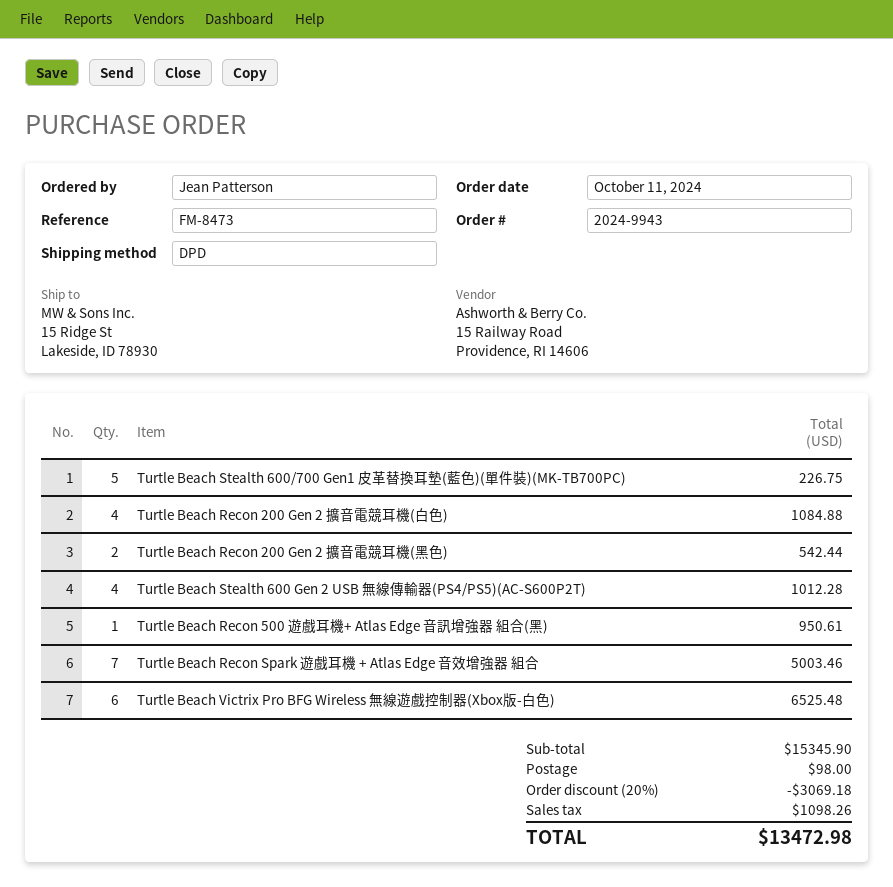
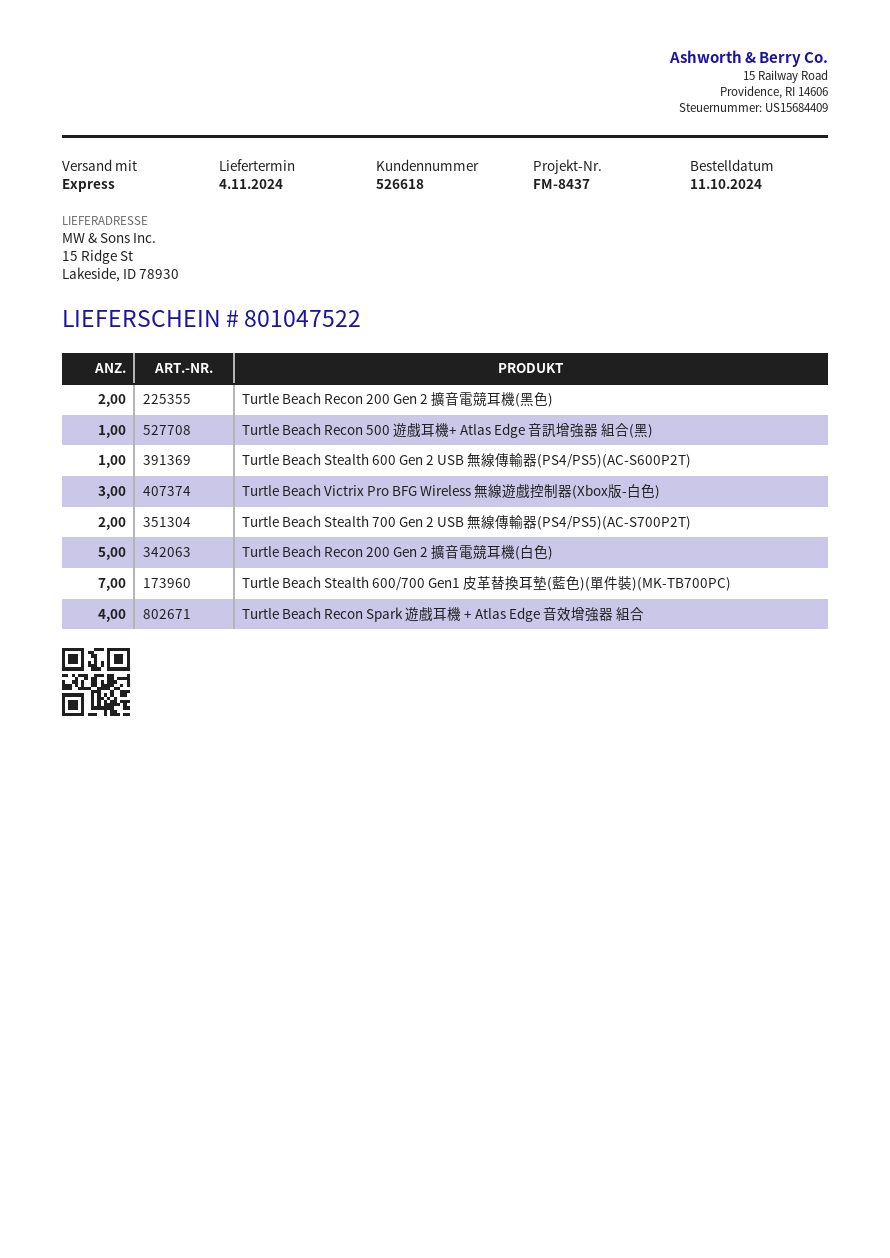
reference: FM-8473 -> FM-8437
shipping method: DPD -> express
Turtle Beach Stealth 600/700 Gen1 皮革替換耳墊(藍色)(單件裝)(MK-TB700PC): 5 -> 7
Turtle Beach Recon 200 Gen 2 擴音電競耳機(白色): 4 -> 5
Turtle Beach Stealth 600 Gen 2 USB 無線傳輸器(PS4/PS5)(AC-S600P2T): 4 -> 1
Turtle Beach Recon Spark 遊戲耳機 + Atlas Edge 音效增強器 組合: 7 -> 4
Turtle Beach Victrix Pro BFG Wireless 無線遊戲控制器(Xbox版-白色): 6 -> 3
Turtle Beach Stealth 700 Gen 2 USB 無線傳輸器(PS4/PS5)(AC-S700P2T): none -> 2

